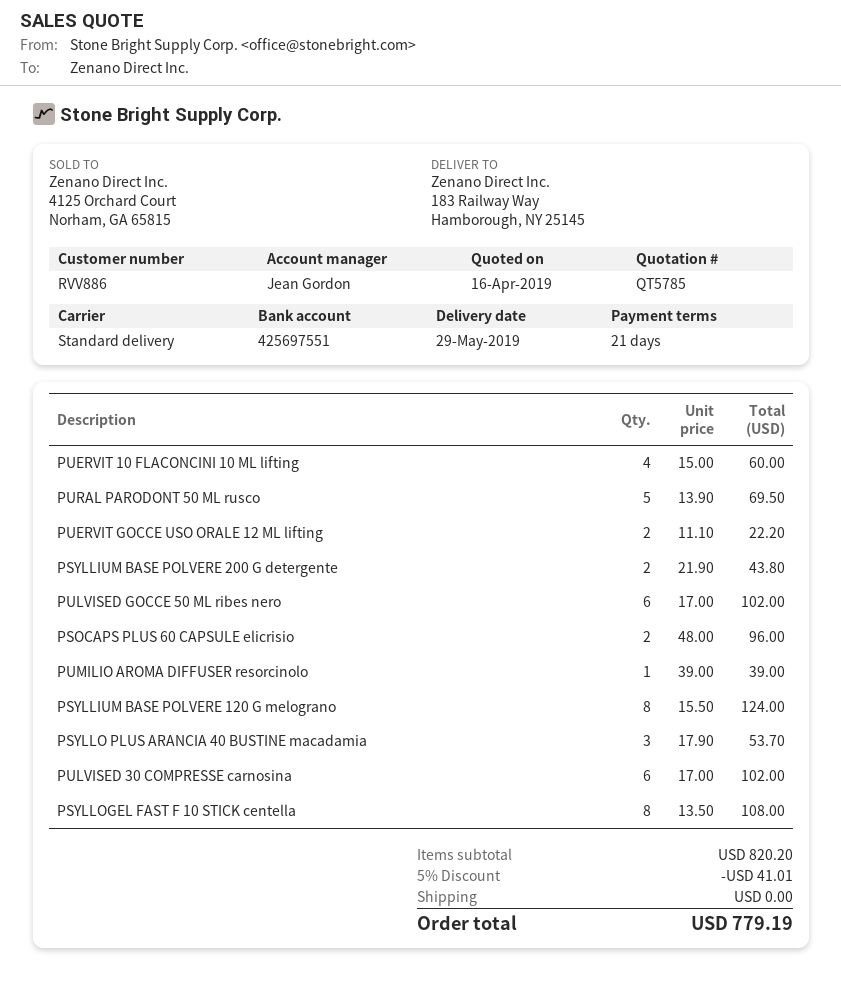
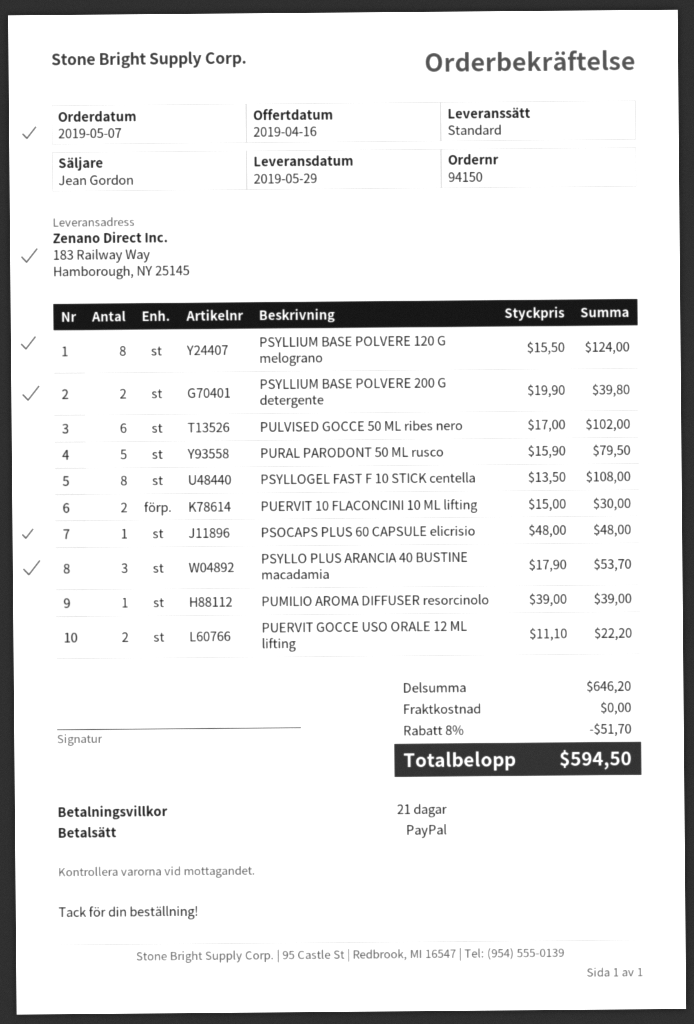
PUERVIT 10 FLACONCINI 10 ML lifting: 4 x 15.00 = 60.00 -> 2 x 15.00 = 30.00
PURAL PARODONT 50 ML rusco: 5 x 13.90 = 69.50 -> 5 x 15.90 = 79.50
PSYLLIUM BASE POLVERE 200 G detergente: 2 x 21.90 = 43.80 -> 2 x 19.90 = 39.80
PSOCAPS PLUS 60 CAPSULE elicrisio: 2 x 48.00 = 96.00 -> 1 x 48.00 = 48.00
PULVISED 30 COMPRESSE carnosina: 6 x 17.00 = 102.00 -> none
subtotal: 820.20 -> 646.20
discount: 5% = 41.01 -> 8% = 51.70
total: 779.19 -> 594.50

